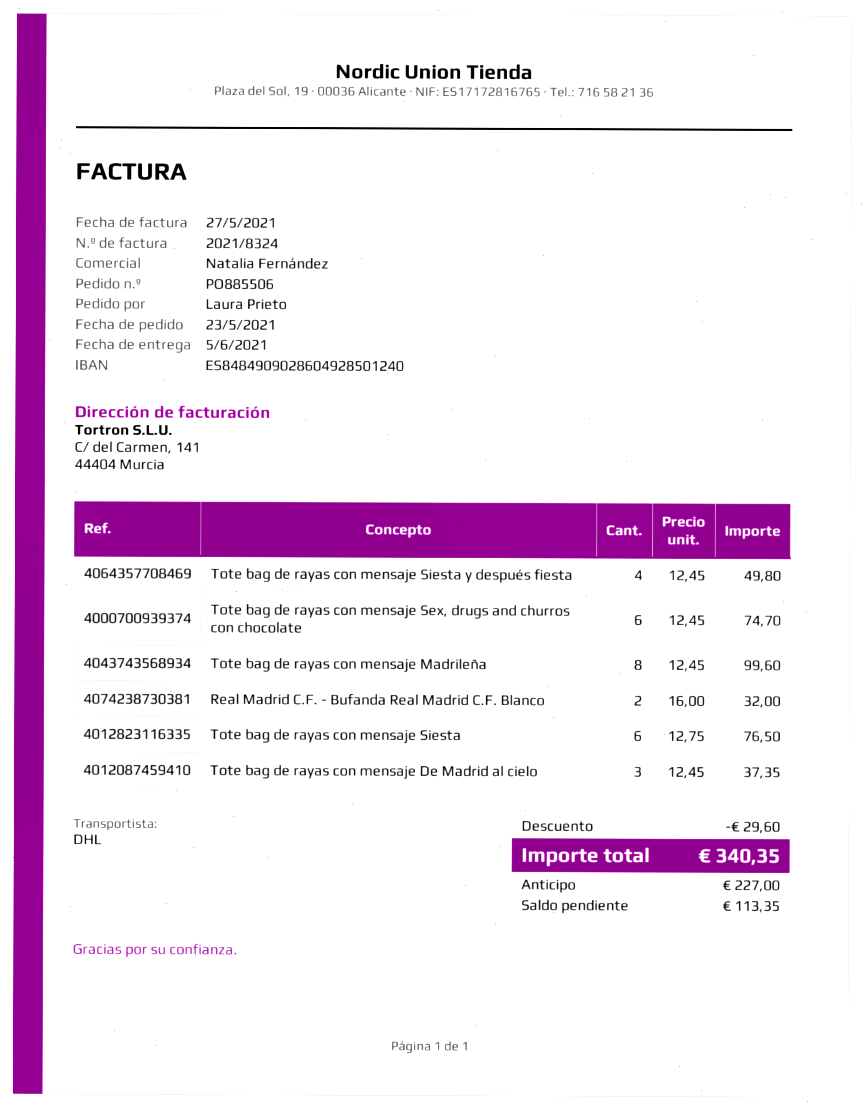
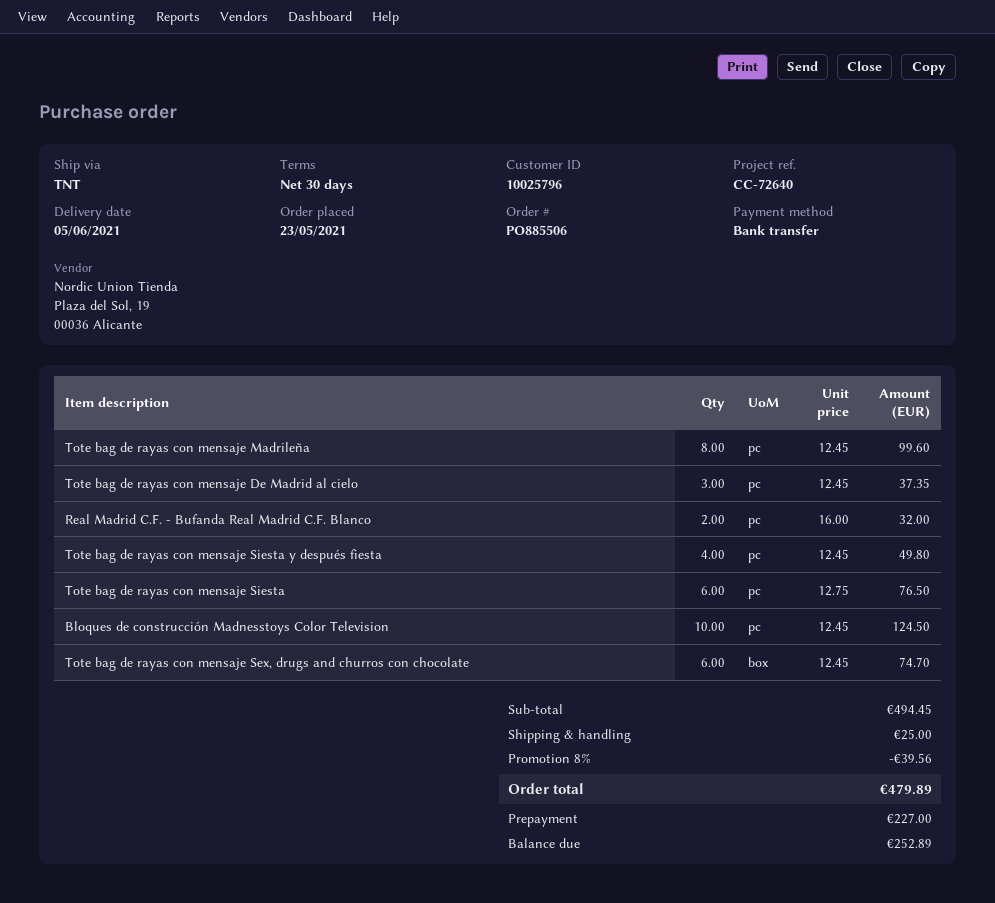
shipping method: DHL -> TNT
Bloques de construcción Madnesstoys Color Television: none -> 10 x 12.45 = 124.50
discount: 29.60 -> 39.56
shipping: none -> 25.00
total: 340.35 -> 479.89
balance: 113.35 -> 252.89

